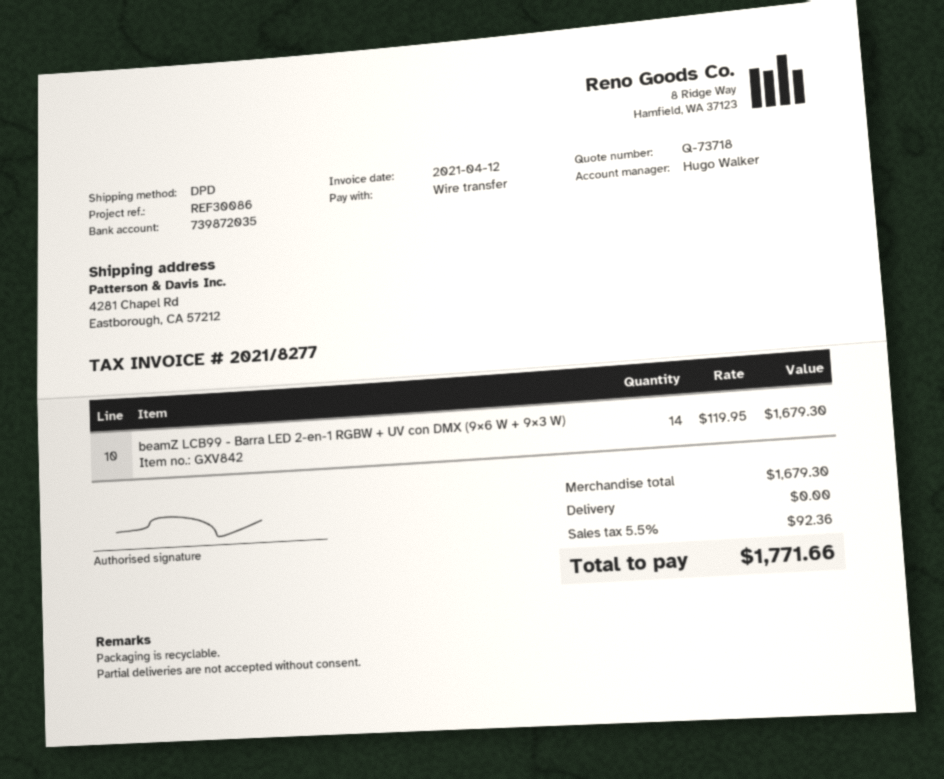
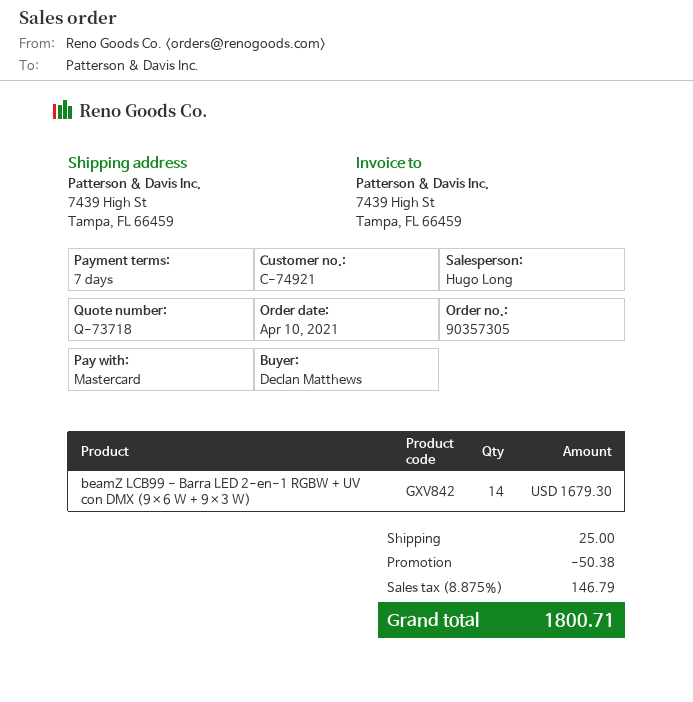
sales rep: Hugo Walker -> Hugo Long
payment method: bank transfer -> Mastercard
ship to: 4281 Chapel Rd, Eastborough, CA 57212 -> 7439 High St, Tampa, FL 66459
discount: none -> 50.38
shipping: 0.00 -> 25.00
tax: 5.5% = 92.36 -> 8.875% = 146.79
total: 1771.66 -> 1800.71

